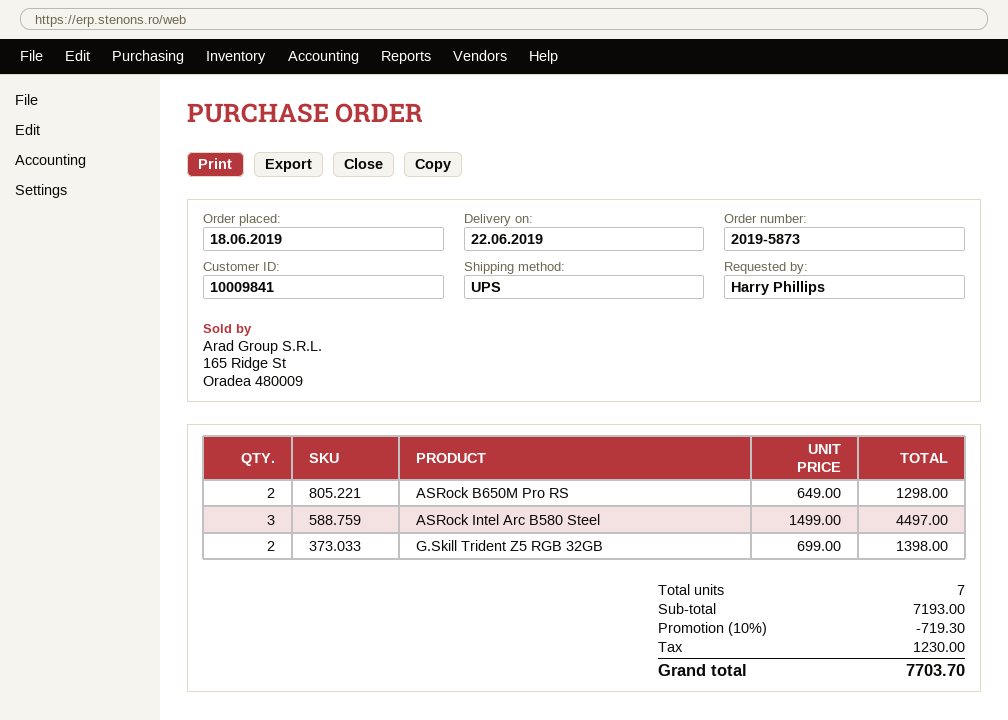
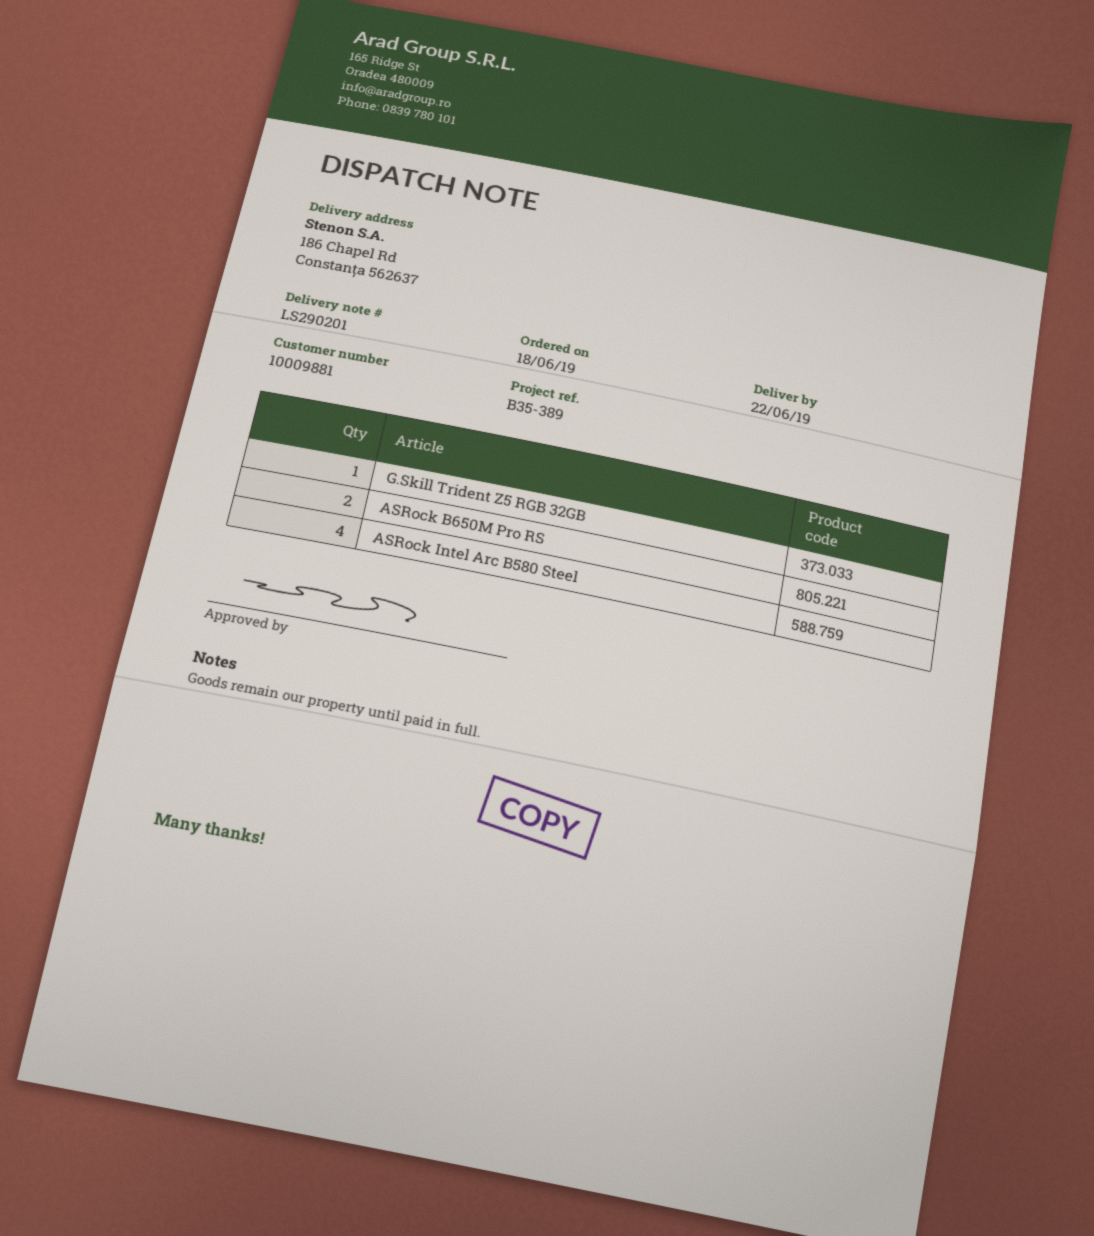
customer number: 10009841 -> 10009881
ASRock Intel Arc B580 Steel: 3 -> 4
G.Skill Trident Z5 RGB 32GB: 2 -> 1

